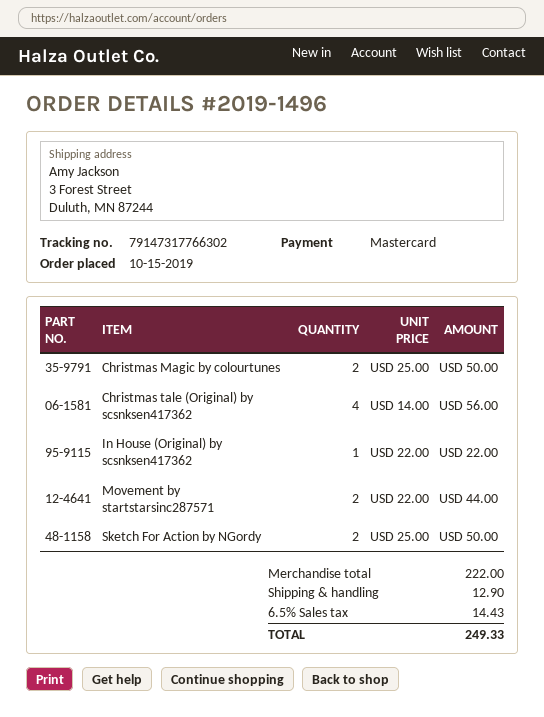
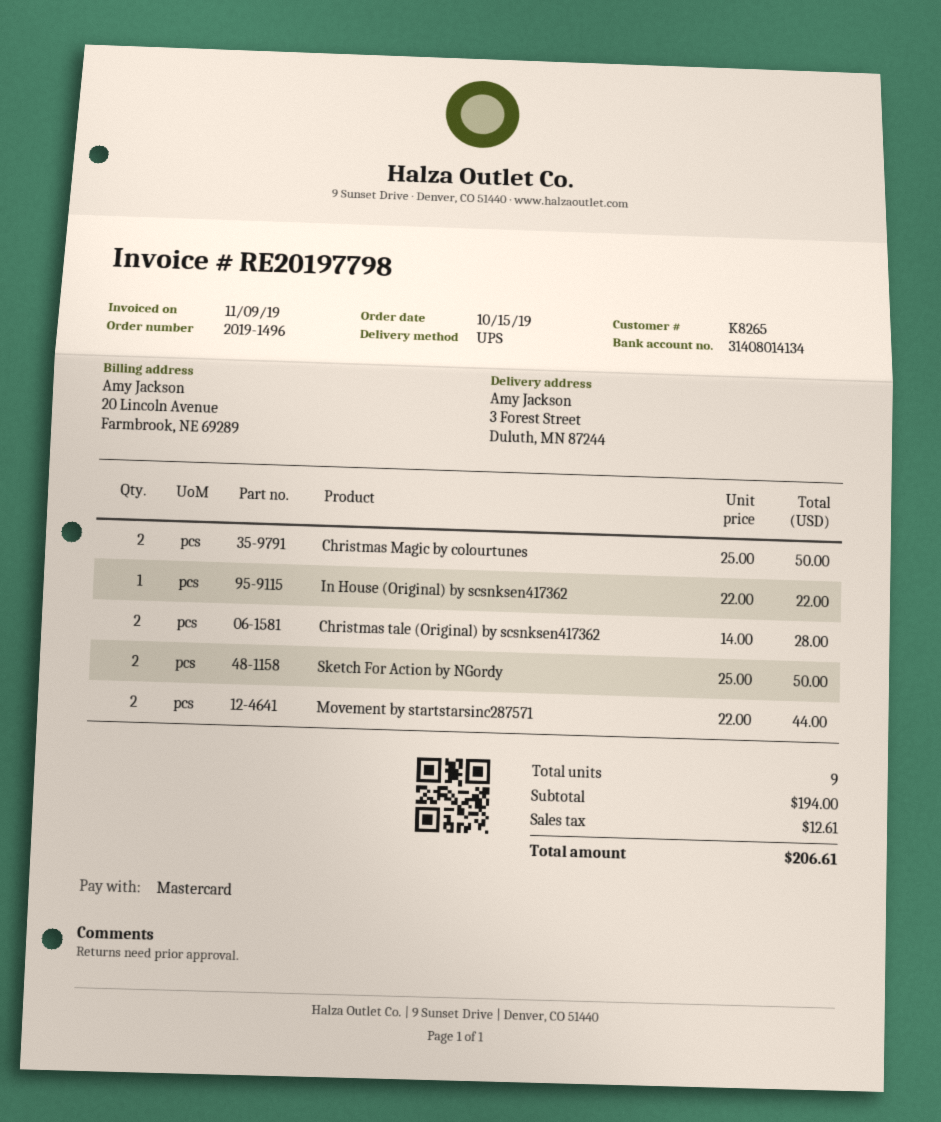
Christmas tale (Original) by scsnksen417362: 4 x 14.00 = 56.00 -> 2 x 14.00 = 28.00
subtotal: 222.00 -> 194.00
shipping: 12.90 -> none
tax: 14.43 -> 12.61
total: 249.33 -> 206.61

